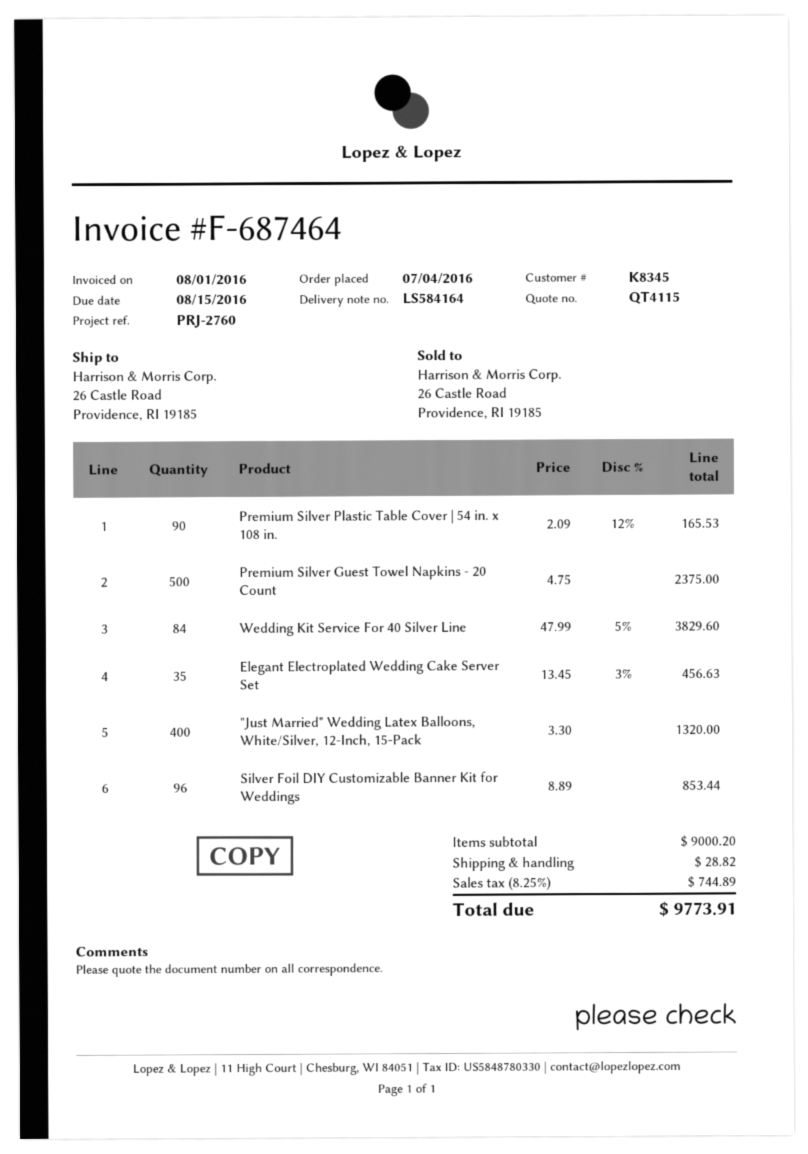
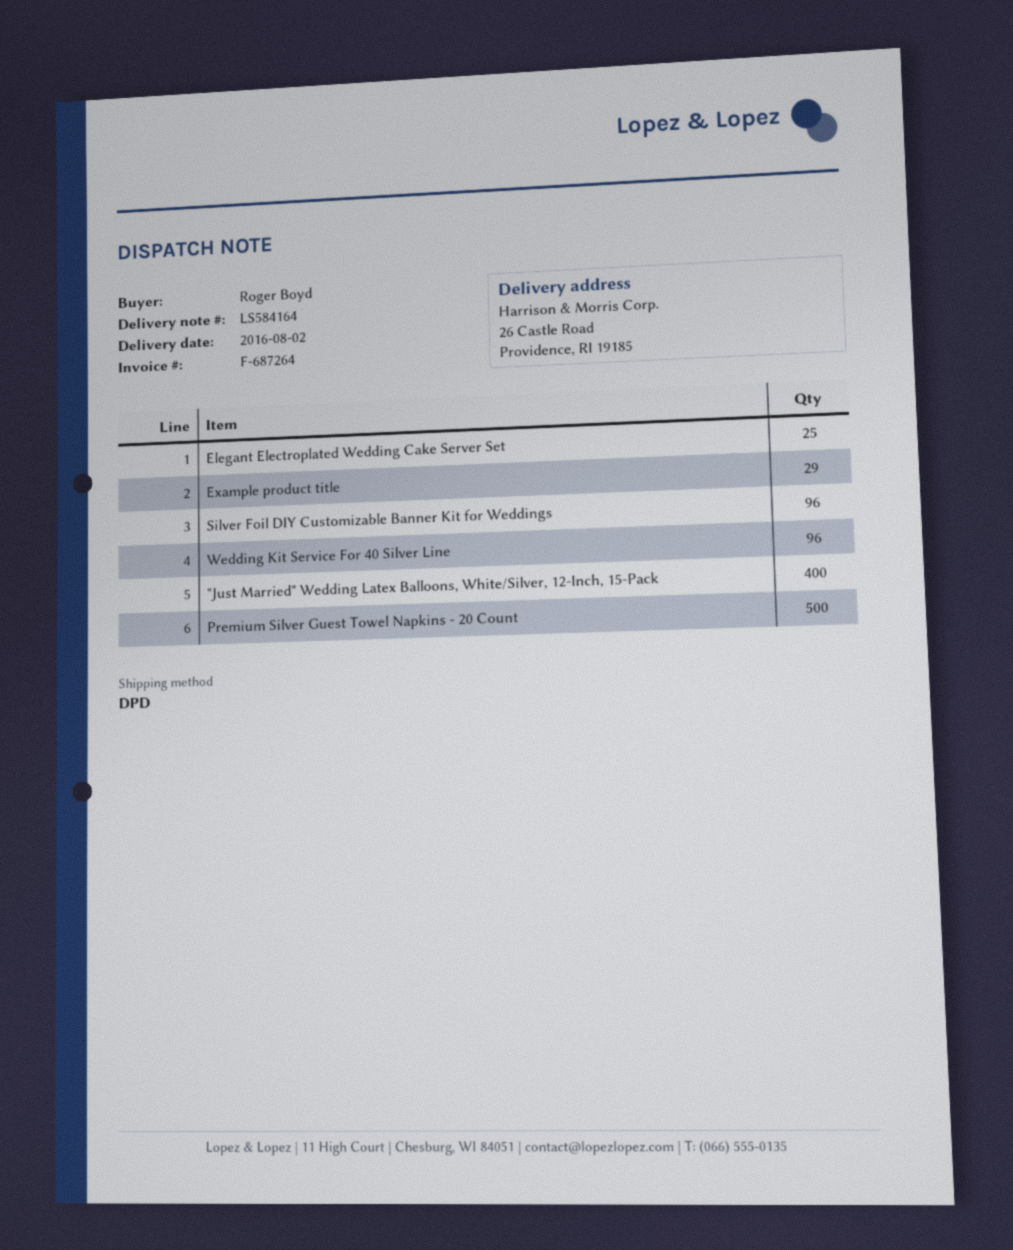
invoice number: F-687464 -> F-687264
Premium Silver Plastic Table Cover | 54 in. x 108 in.: 90 -> none
Wedding Kit Service For 40 Silver Line: 84 -> 96
Elegant Electroplated Wedding Cake Server Set: 35 -> 25
Example product title: none -> 29

